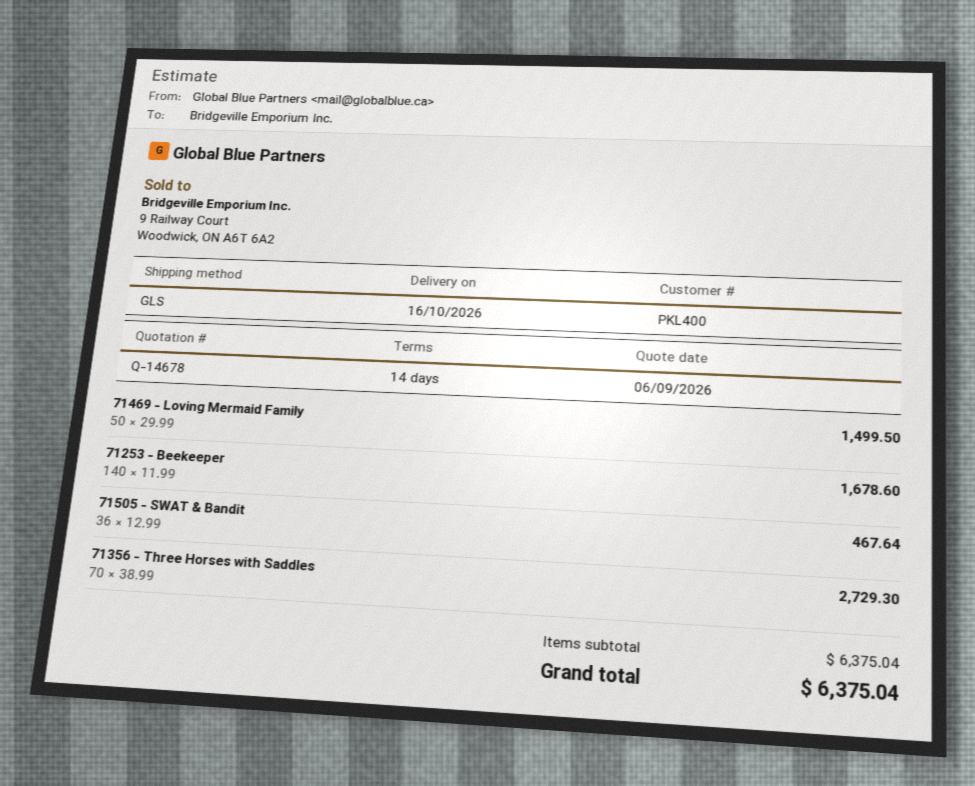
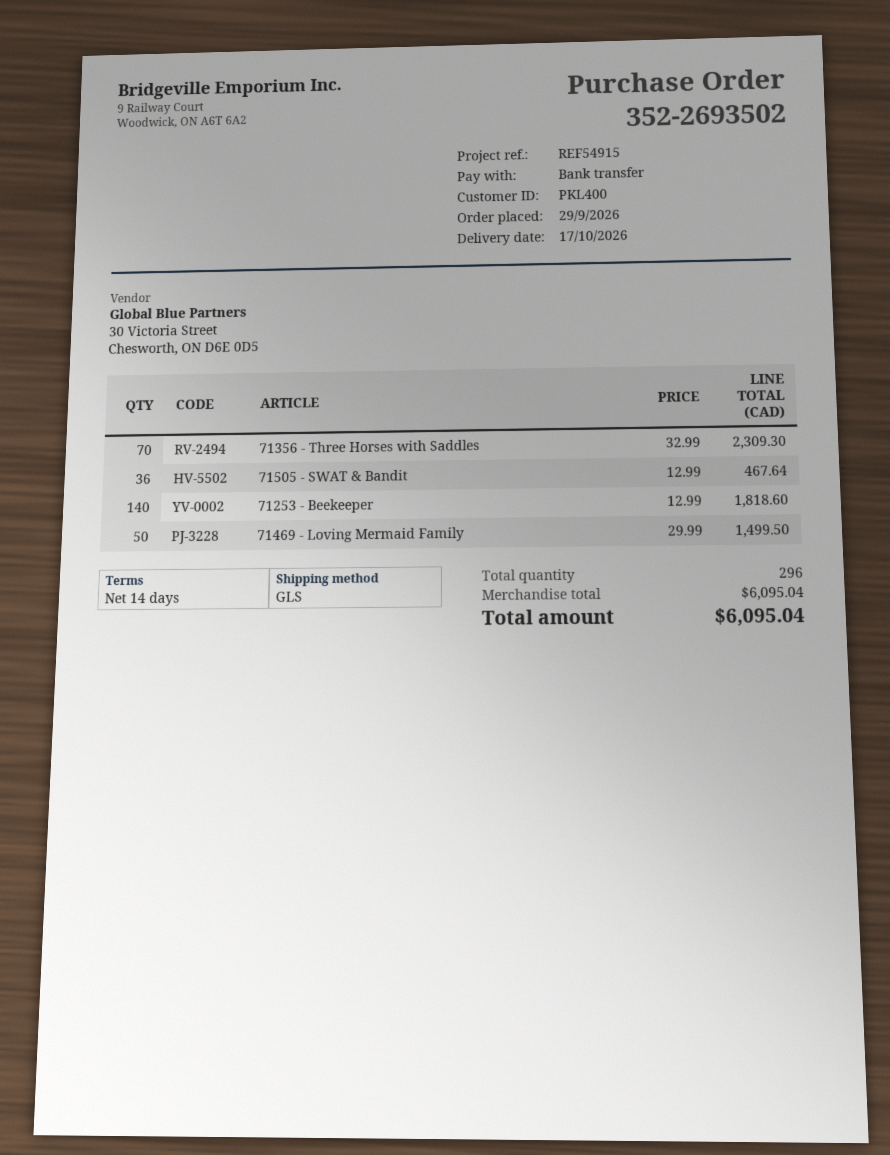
delivery date: 2026-10-16 -> 2026-10-17
71253 - Beekeeper: 140 x 11.99 = 1678.60 -> 140 x 12.99 = 1818.60
71356 - Three Horses with Saddles: 70 x 38.99 = 2729.30 -> 70 x 32.99 = 2309.30
subtotal: 6375.04 -> 6095.04
total: 6375.04 -> 6095.04

